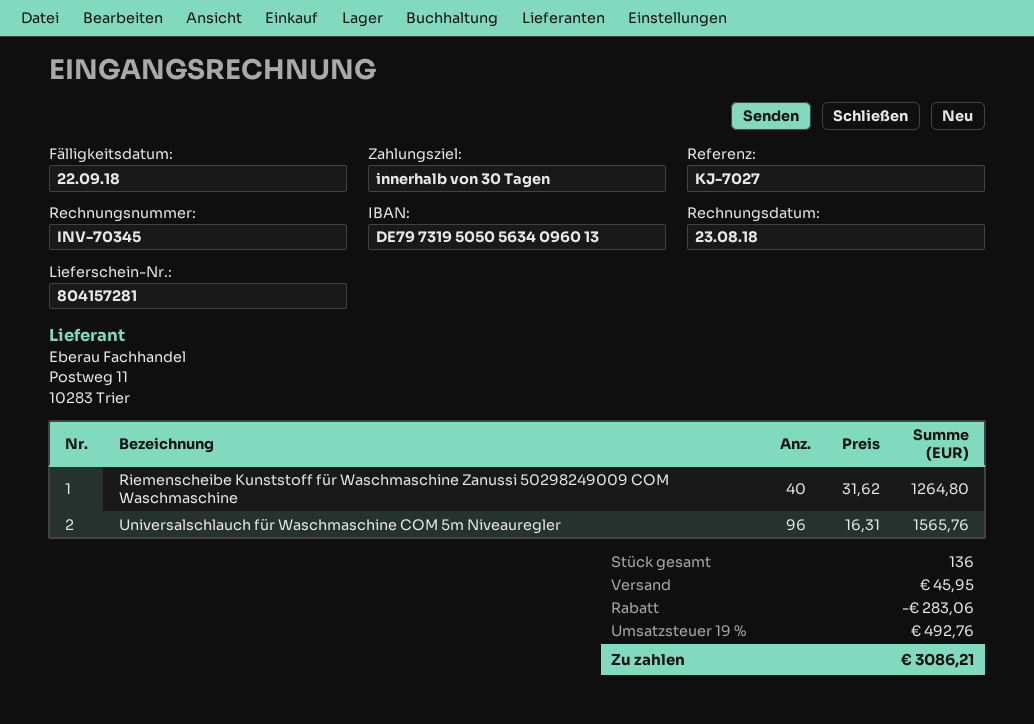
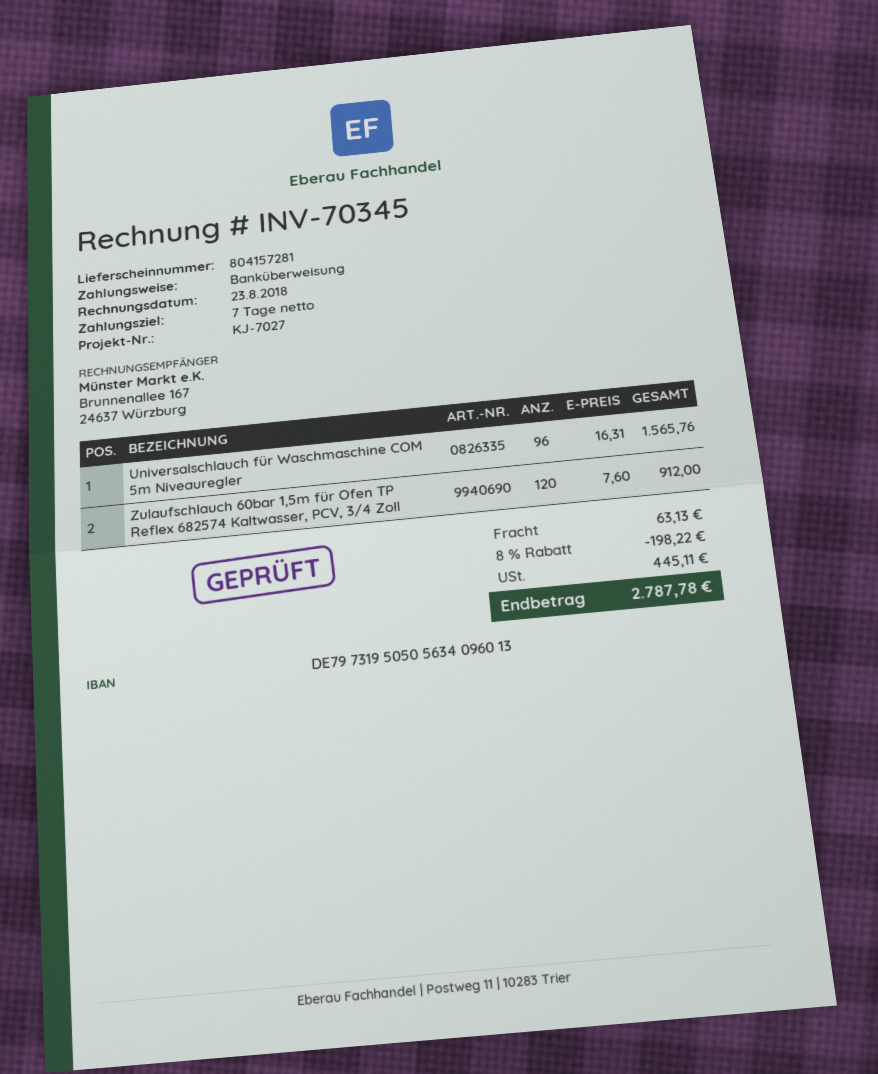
payment terms: 30 days -> 7 days
Riemenscheibe Kunststoff für Waschmaschine Zanussi 50298249009 COM Waschmaschine: 40 x 31.62 = 1264.80 -> none
Zulaufschlauch 60bar 1,5m für Ofen TP Reflex 682574 Kaltwasser, PCV, 3/4 Zoll: none -> 120 x 7.60 = 912.00
discount: 283.06 -> 198.22
shipping: 45.95 -> 63.13
tax: 492.76 -> 445.11
total: 3086.21 -> 2787.78

